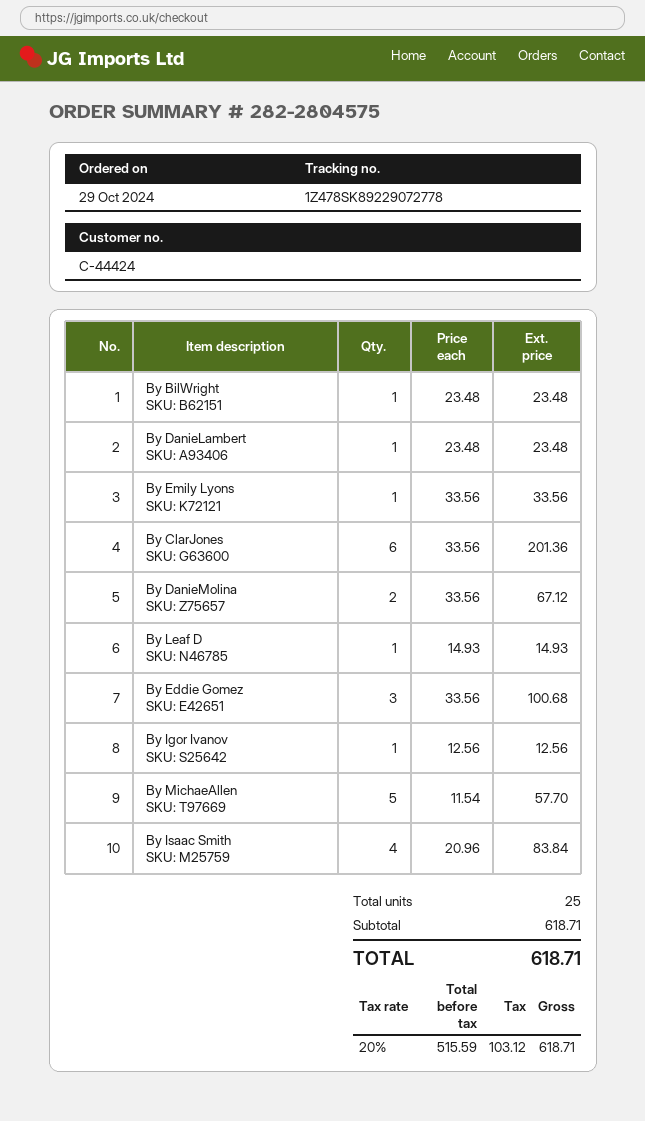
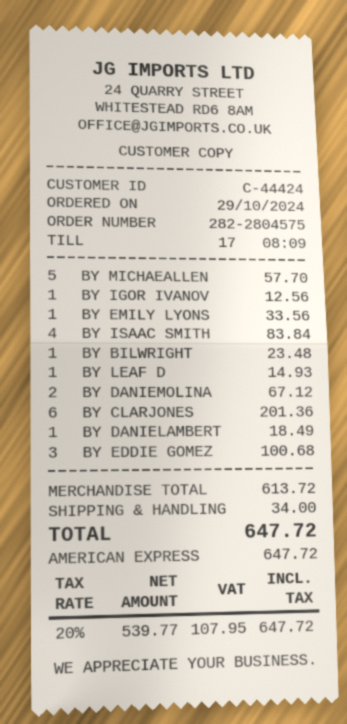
By DanieLambert: 1 for 23.48 -> 1 for 18.49
subtotal: 618.71 -> 613.72
shipping: none -> 34.00
net: 515.59 -> 539.77
tax: 20% = 103.12 -> 20% = 107.95
total: 618.71 -> 647.72

